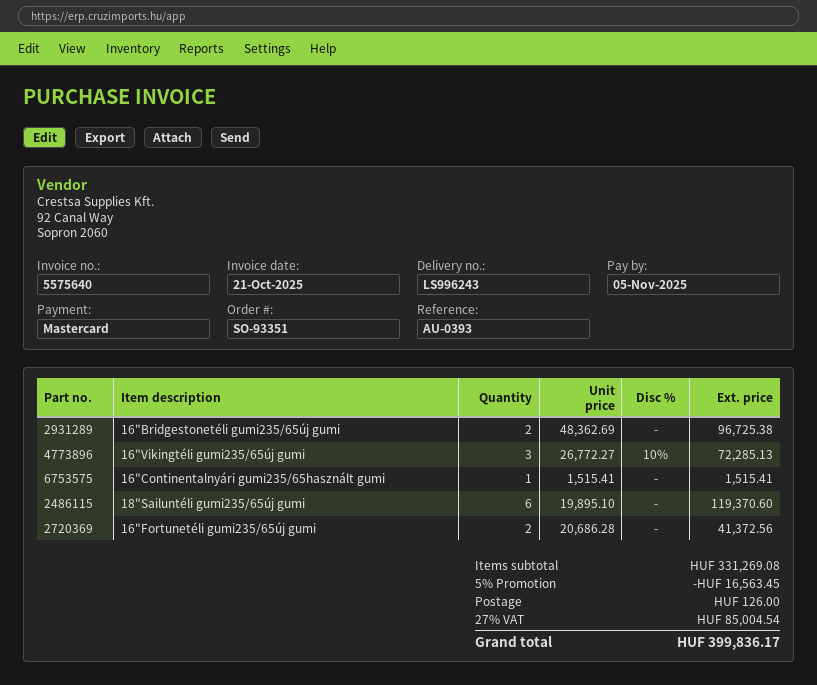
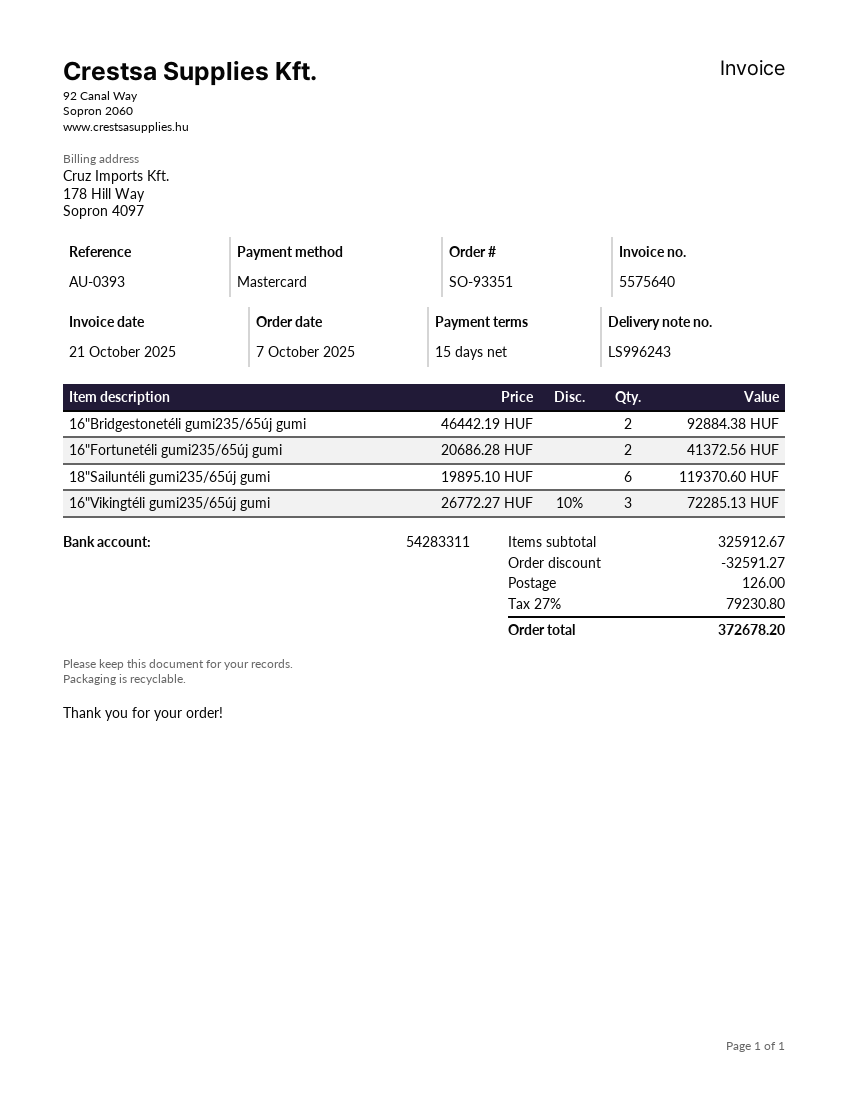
16"Bridgestonetéli gumi235/65új gumi: 2 x 48362.69 = 96725.38 -> 2 x 46442.19 = 92884.38
16"Continentalnyári gumi235/65használt gumi: 1 x 1515.41 = 1515.41 -> none
subtotal: 331269.08 -> 325912.67
discount: 16563.45 -> 32591.27
tax: 27% = 85004.54 -> 27% = 79230.80
total: 399836.17 -> 372678.20

